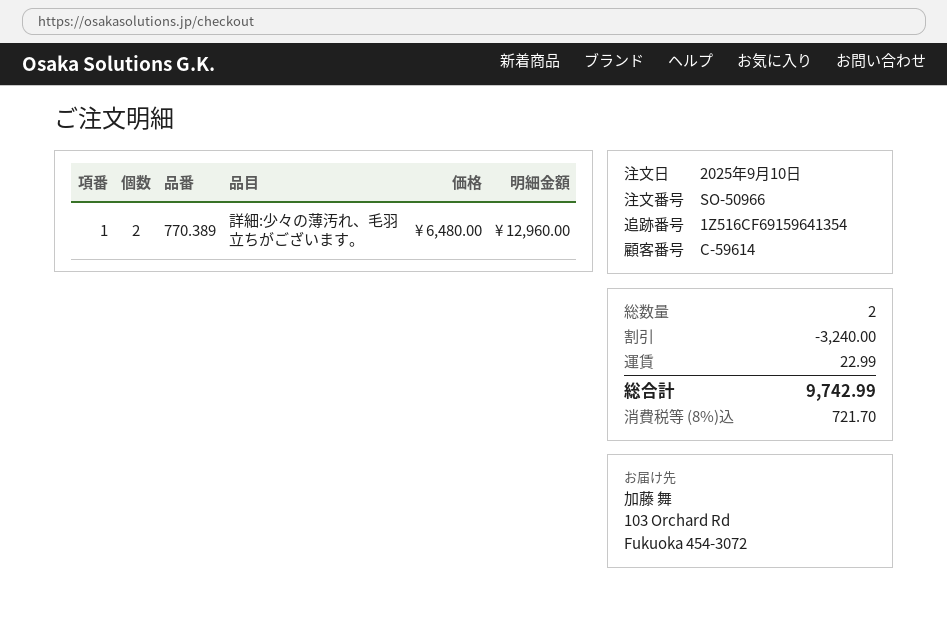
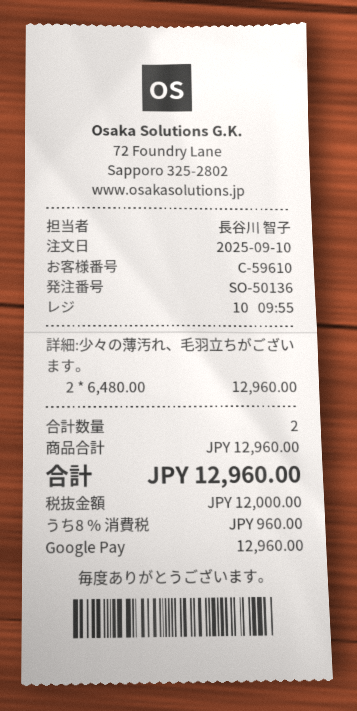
order number: SO-50966 -> SO-50136
customer number: C-59614 -> C-59610
discount: 3240.00 -> none
shipping: 22.99 -> none
tax: 8% = 721.70 -> 8% = 960.00
total: 9742.99 -> 12960.00

